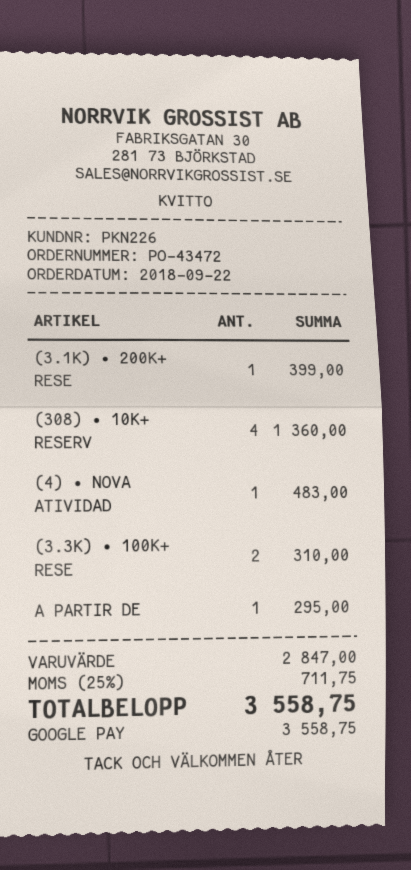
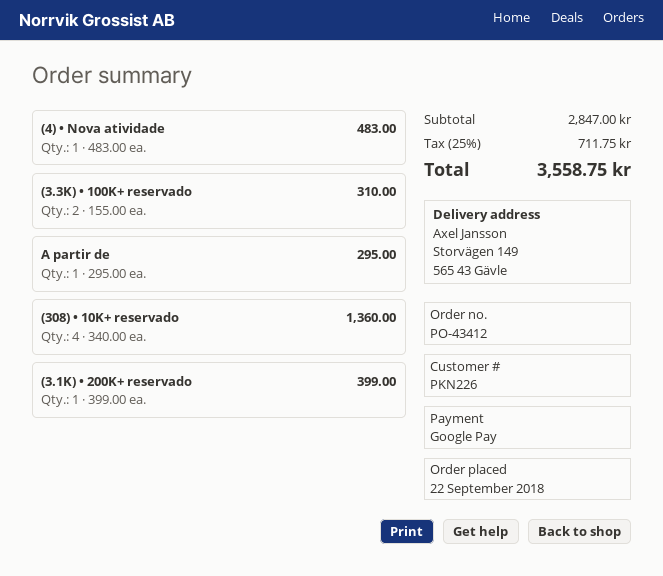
order number: PO-43472 -> PO-43412

